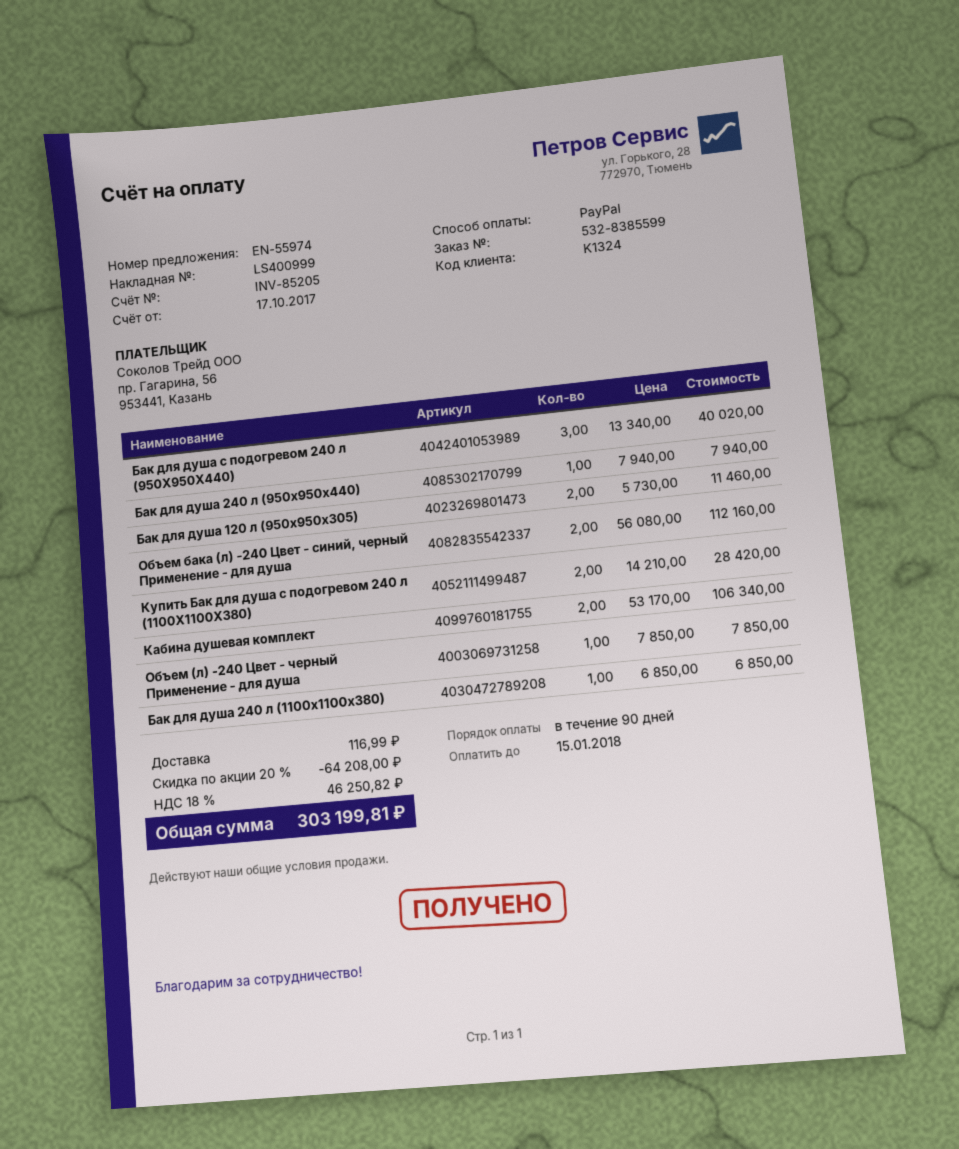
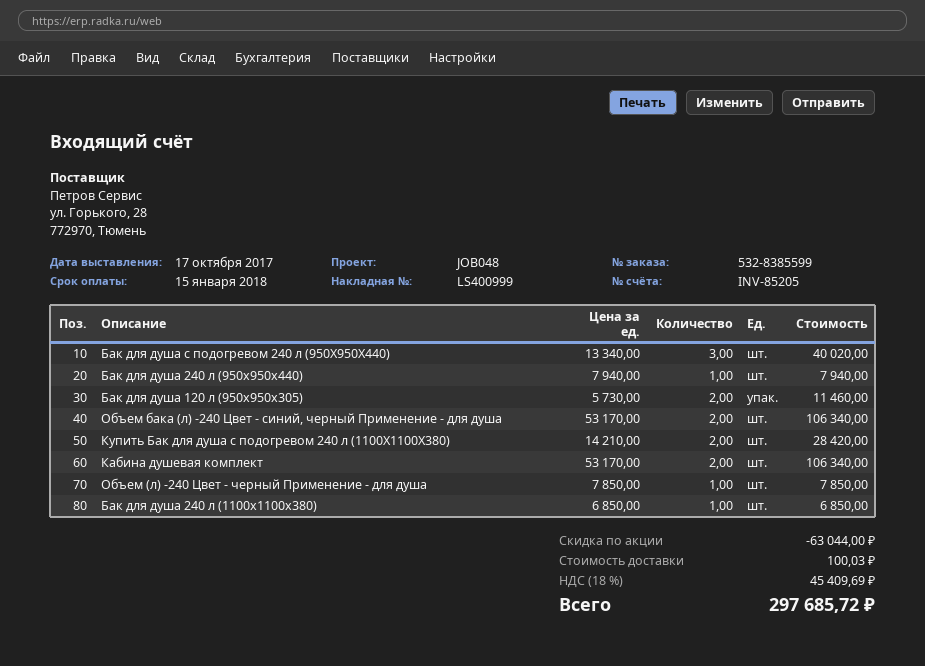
Объем бака (л) -240 Цвет - синий, черный Применение - для душа: 2 x 56080.00 = 112160.00 -> 2 x 53170.00 = 106340.00
discount: 64208.00 -> 63044.00
shipping: 116.99 -> 100.03
tax: 18% = 46250.82 -> 18% = 45409.69
total: 303199.81 -> 297685.72

